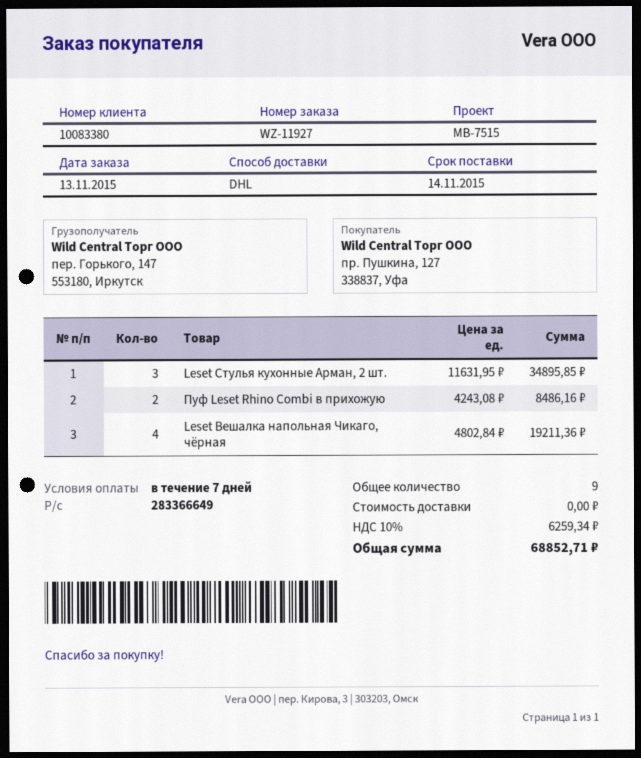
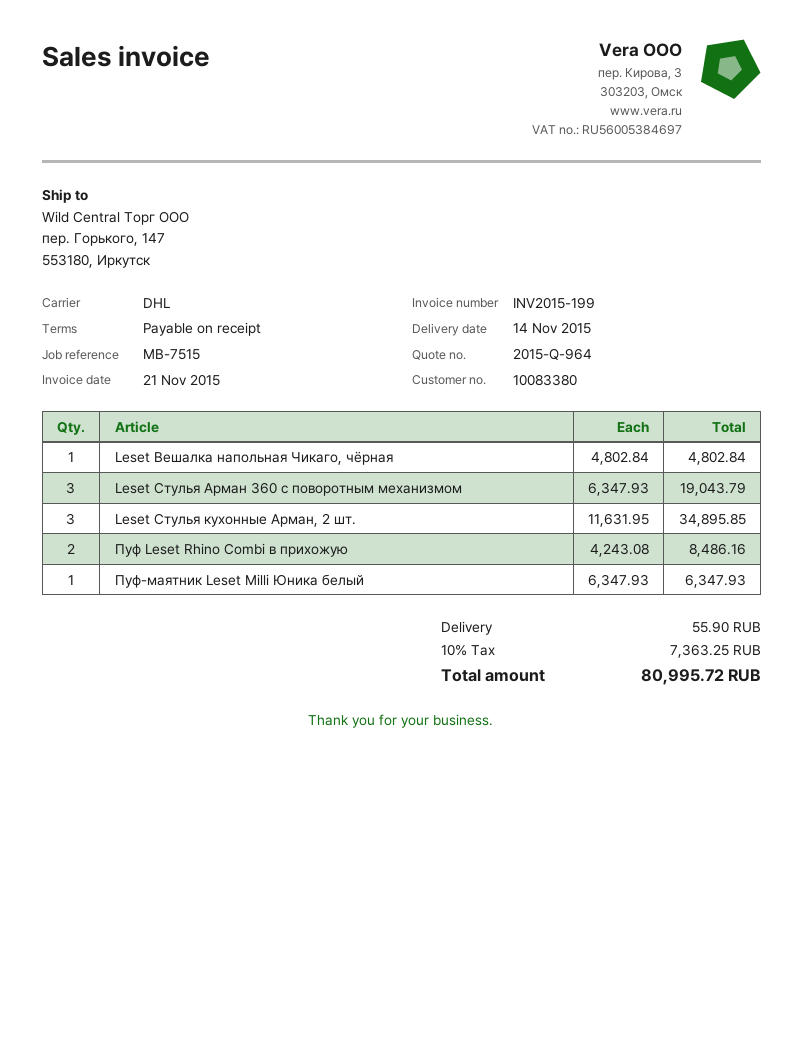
payment terms: 7 days -> on receipt
Leset Вешалка напольная Чикаго, чёрная: 4 x 4802.84 = 19211.36 -> 1 x 4802.84 = 4802.84
Leset Стулья Арман 360 с поворотным механизмом: none -> 3 x 6347.93 = 19043.79
Пуф-маятник Leset Milli Юника белый: none -> 1 x 6347.93 = 6347.93
shipping: 0.00 -> 55.90
tax: 10% = 6259.34 -> 10% = 7363.25
total: 68852.71 -> 80995.72

